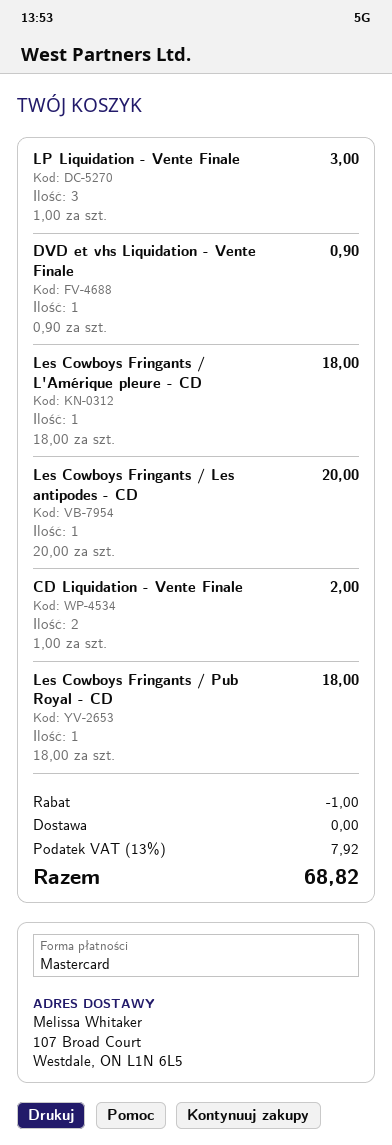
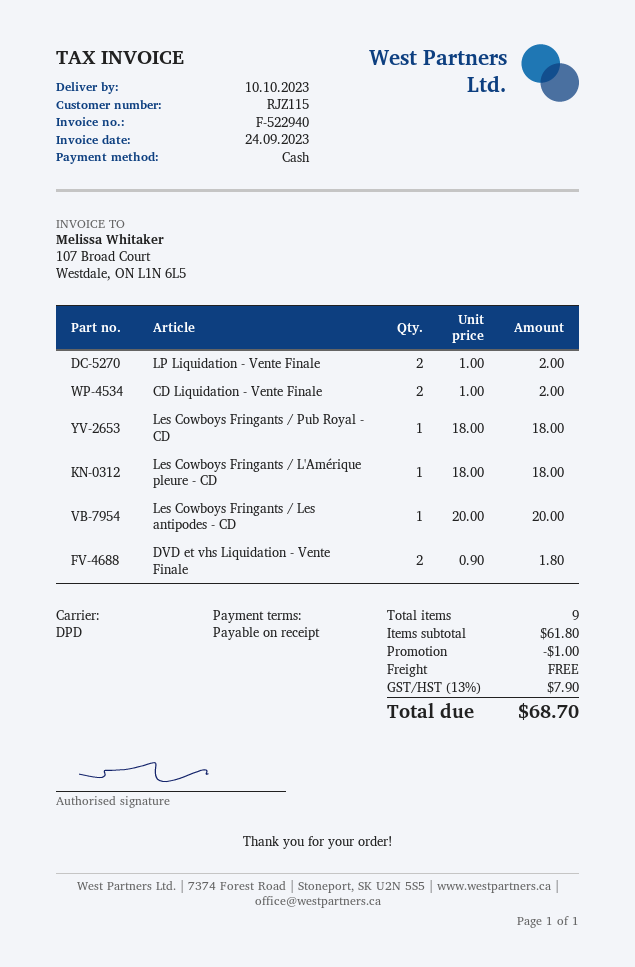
payment method: Mastercard -> cash
LP Liquidation - Vente Finale: 3 x 1.00 = 3.00 -> 2 x 1.00 = 2.00
DVD et vhs Liquidation - Vente Finale: 1 x 0.90 = 0.90 -> 2 x 0.90 = 1.80
tax: 13% = 7.92 -> 13% = 7.90
total: 68.82 -> 68.70

